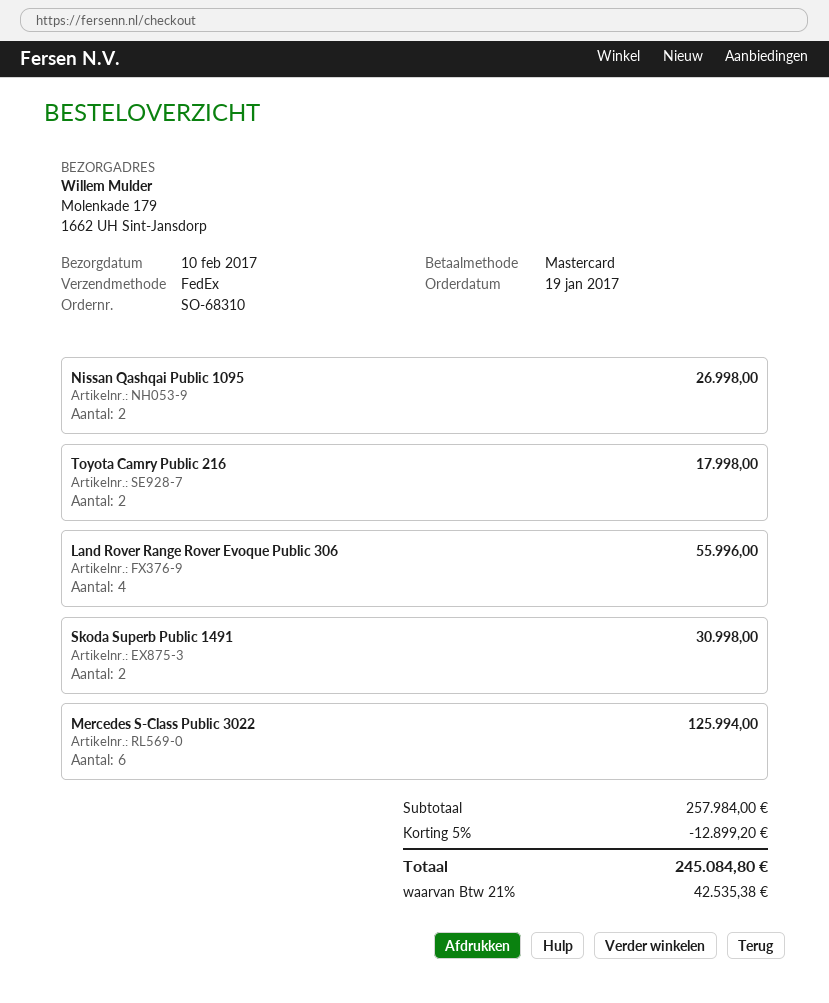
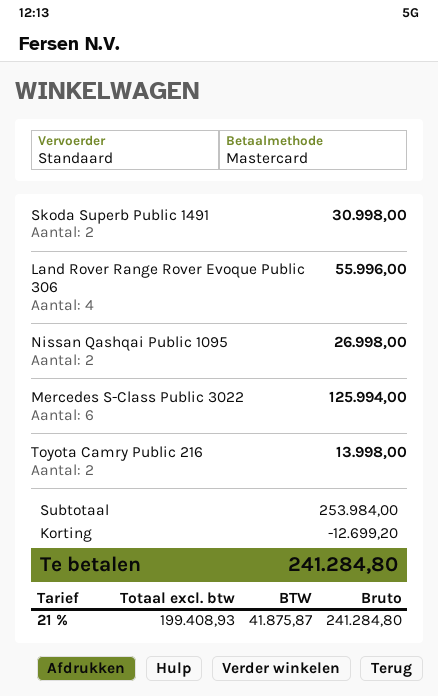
shipping method: FedEx -> standard
Toyota Camry Public 216: 2 for 17998.00 -> 2 for 13998.00
subtotal: 257984.00 -> 253984.00
discount: 12899.20 -> 12699.20
tax: 21% = 42535.38 -> 21% = 41875.87
total: 245084.80 -> 241284.80

